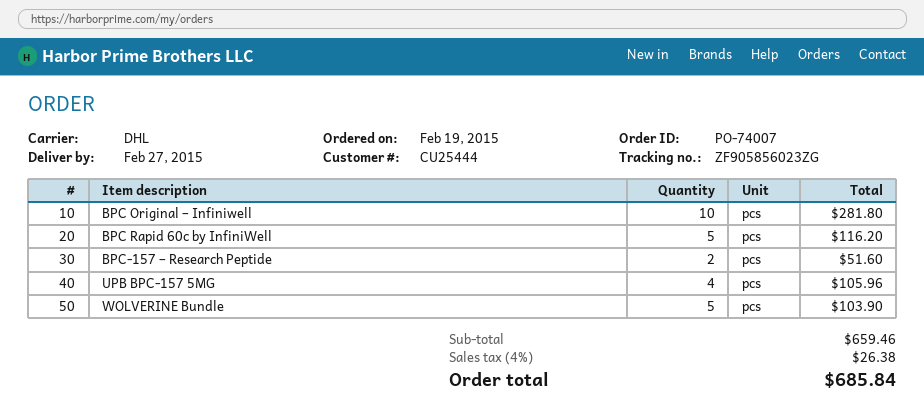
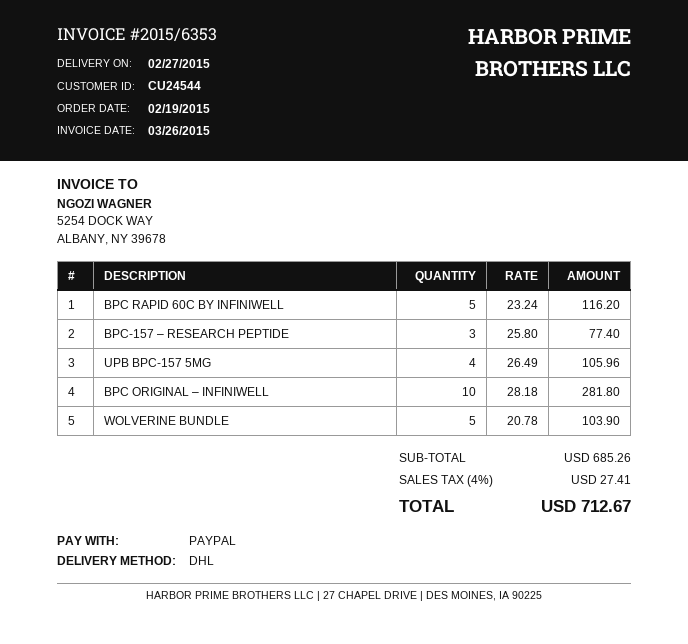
customer number: CU25444 -> CU24544
BPC-157 – Research Peptide: 2 for 51.60 -> 3 for 77.40
subtotal: 659.46 -> 685.26
tax: 4% = 26.38 -> 4% = 27.41
total: 685.84 -> 712.67

